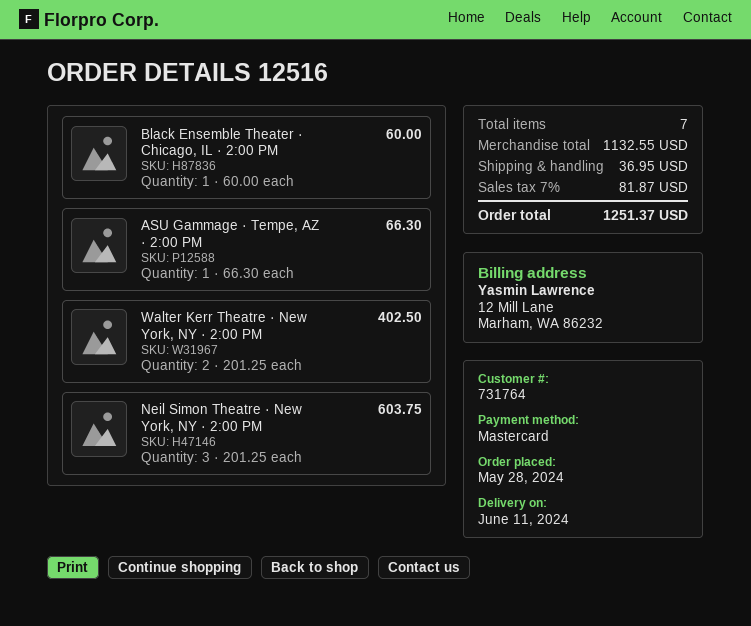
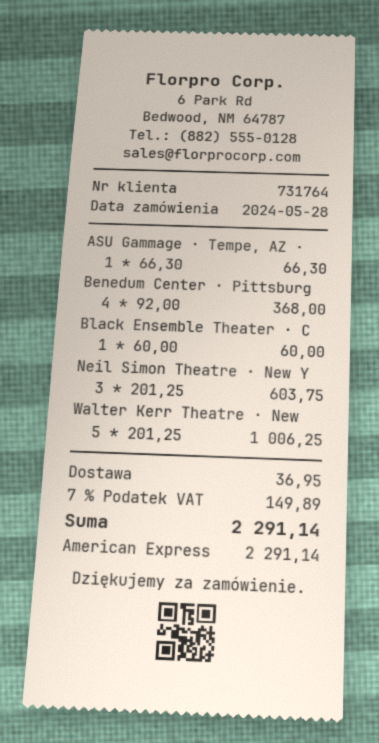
payment method: Mastercard -> American Express
Walter Kerr Theatre · New York, NY · 2:00 PM: 2 x 201.25 = 402.50 -> 5 x 201.25 = 1006.25
Benedum Center · Pittsburg: none -> 4 x 92.00 = 368.00
tax: 7% = 81.87 -> 7% = 149.89
total: 1251.37 -> 2291.14

